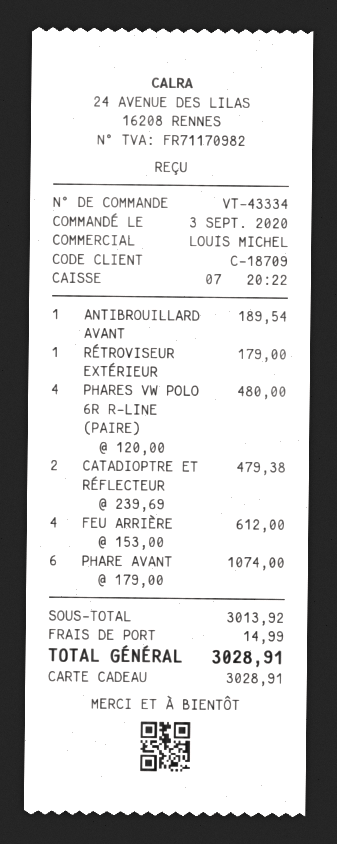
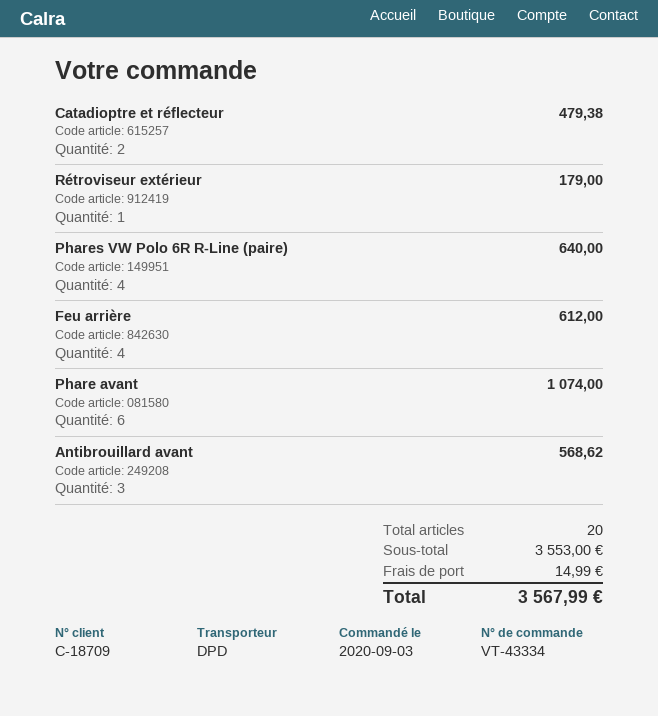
ANTIBROUILLARD AVANT: 1 for 189.54 -> 3 for 568.62
PHARES VW POLO 6R R-LINE (PAIRE): 4 for 480.00 -> 4 for 640.00
subtotal: 3013.92 -> 3553.00
total: 3028.91 -> 3567.99

